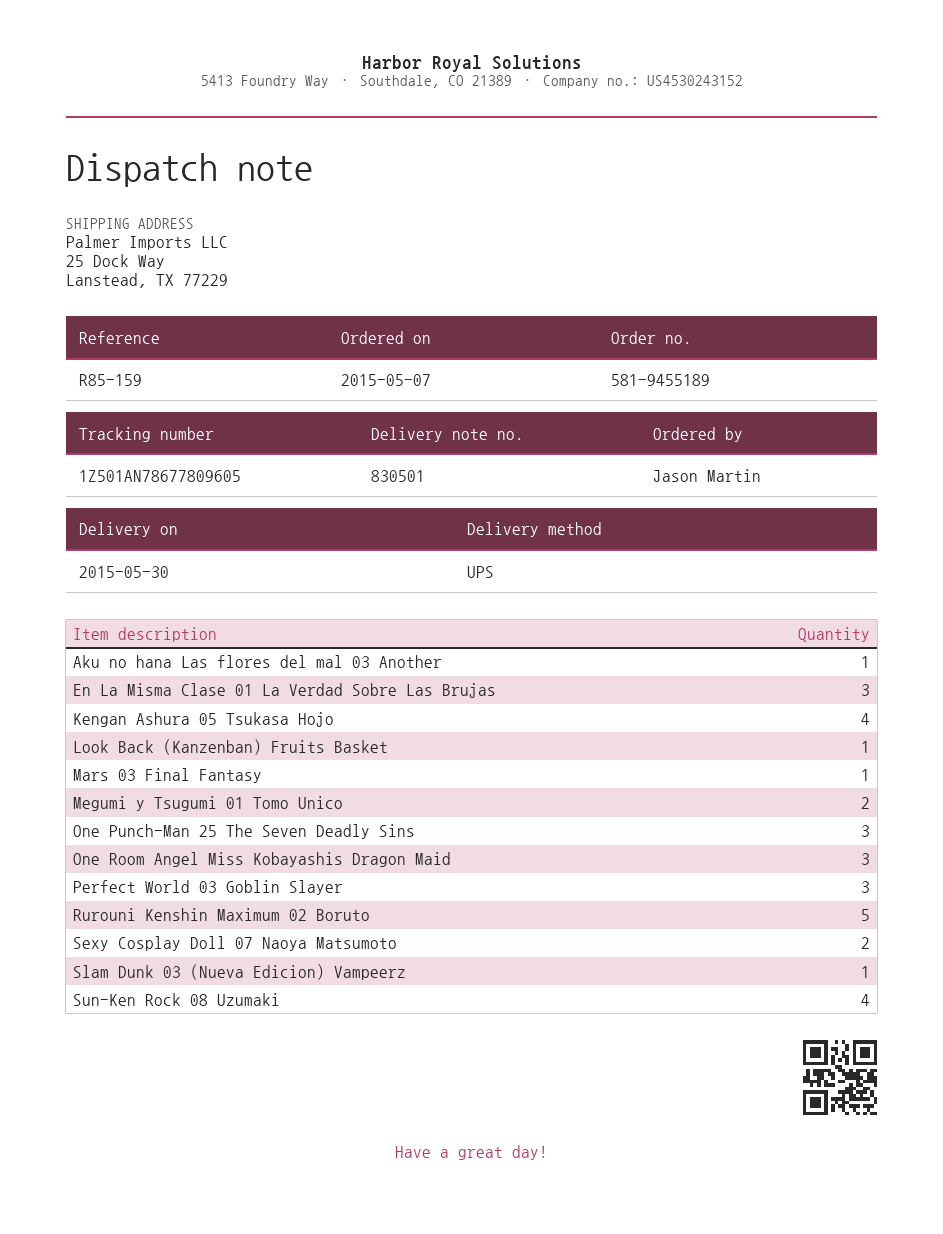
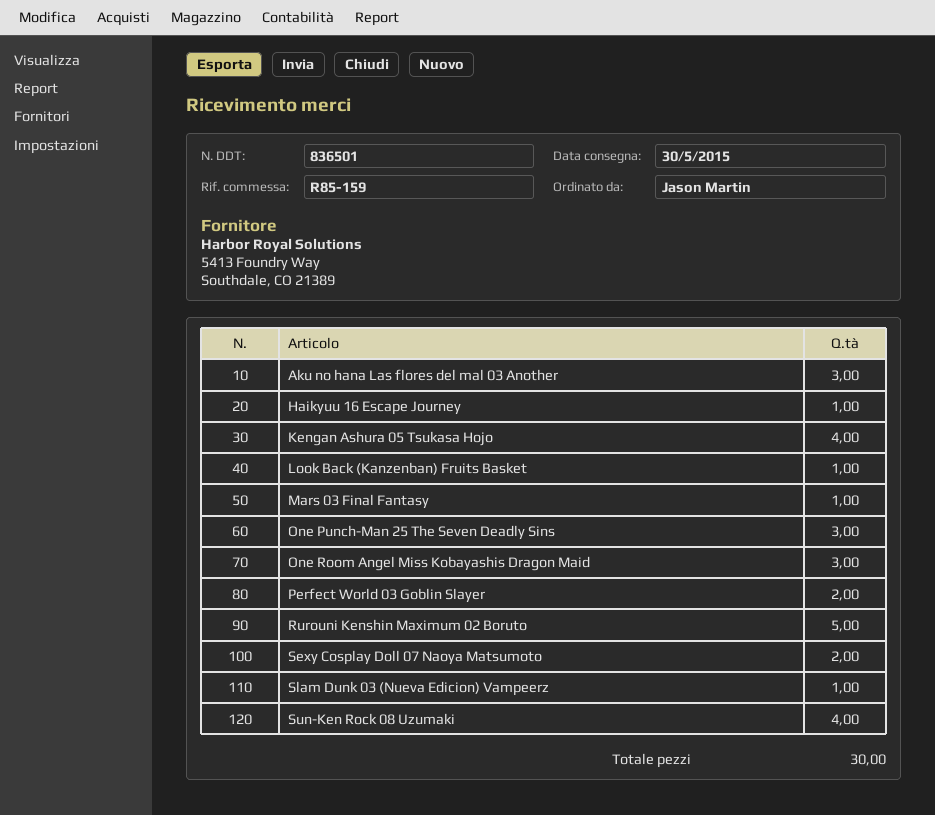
delivery note number: 830501 -> 836501
Aku no hana Las flores del mal 03 Another: 1 -> 3
En La Misma Clase 01 La Verdad Sobre Las Brujas: 3 -> none
Megumi y Tsugumi 01 Tomo Unico: 2 -> none
Perfect World 03 Goblin Slayer: 3 -> 2
Haikyuu 16 Escape Journey: none -> 1

